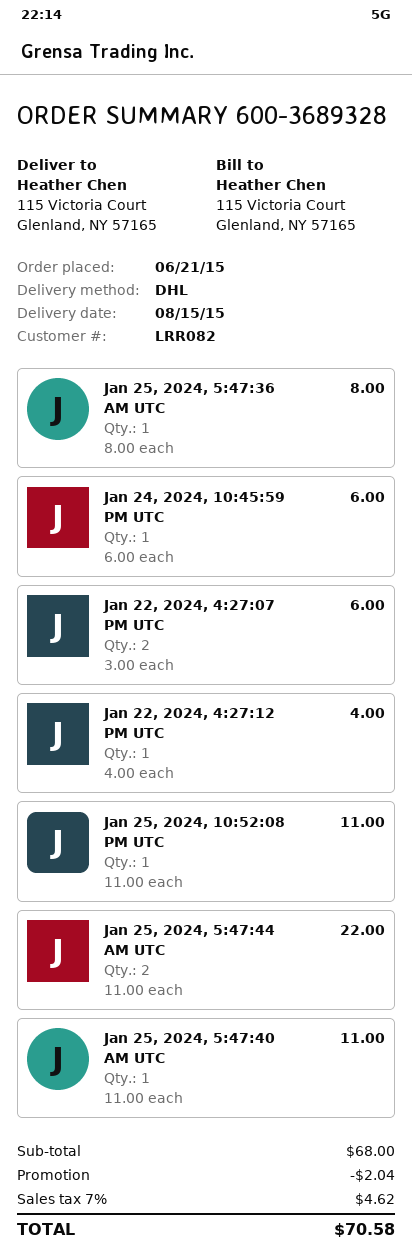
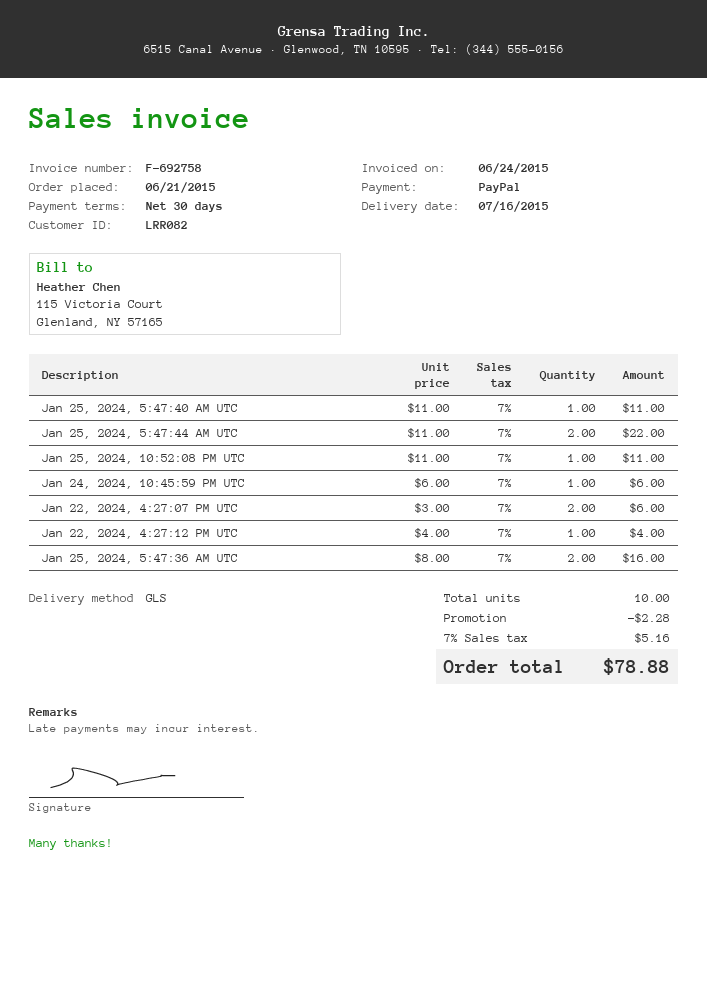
delivery date: 2015-08-15 -> 2015-07-16
shipping method: DHL -> GLS
Jan 25, 2024, 5:47:36 AM UTC: 1 x 8.00 = 8.00 -> 2 x 8.00 = 16.00
discount: 2.04 -> 2.28
tax: 7% = 4.62 -> 7% = 5.16
total: 70.58 -> 78.88

